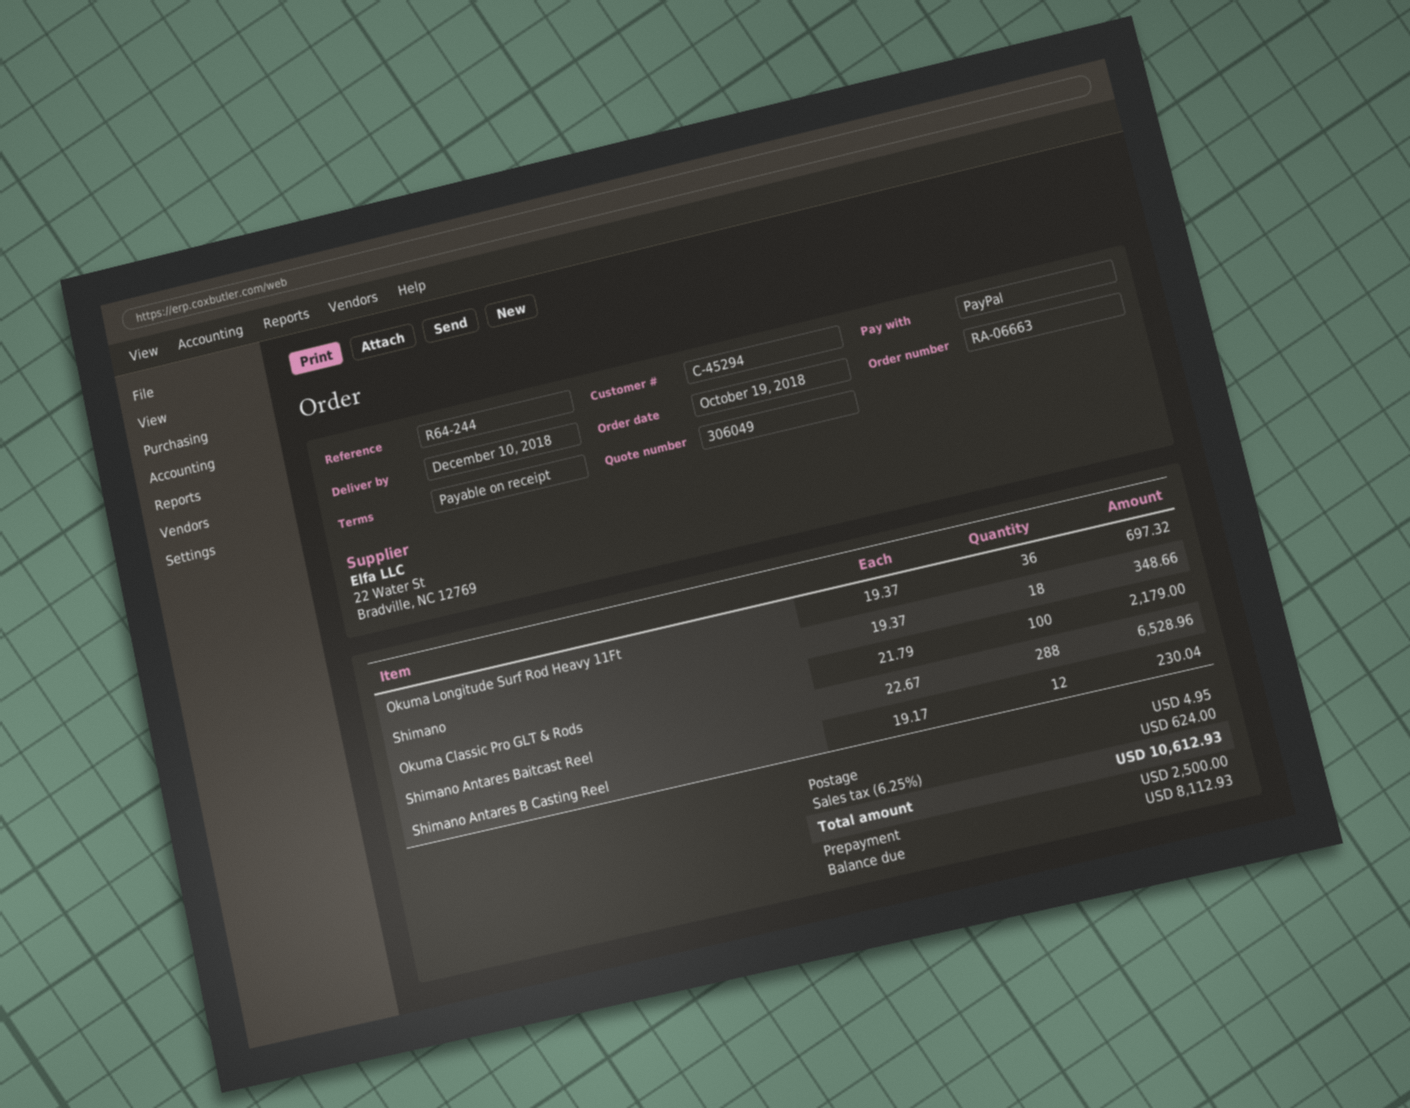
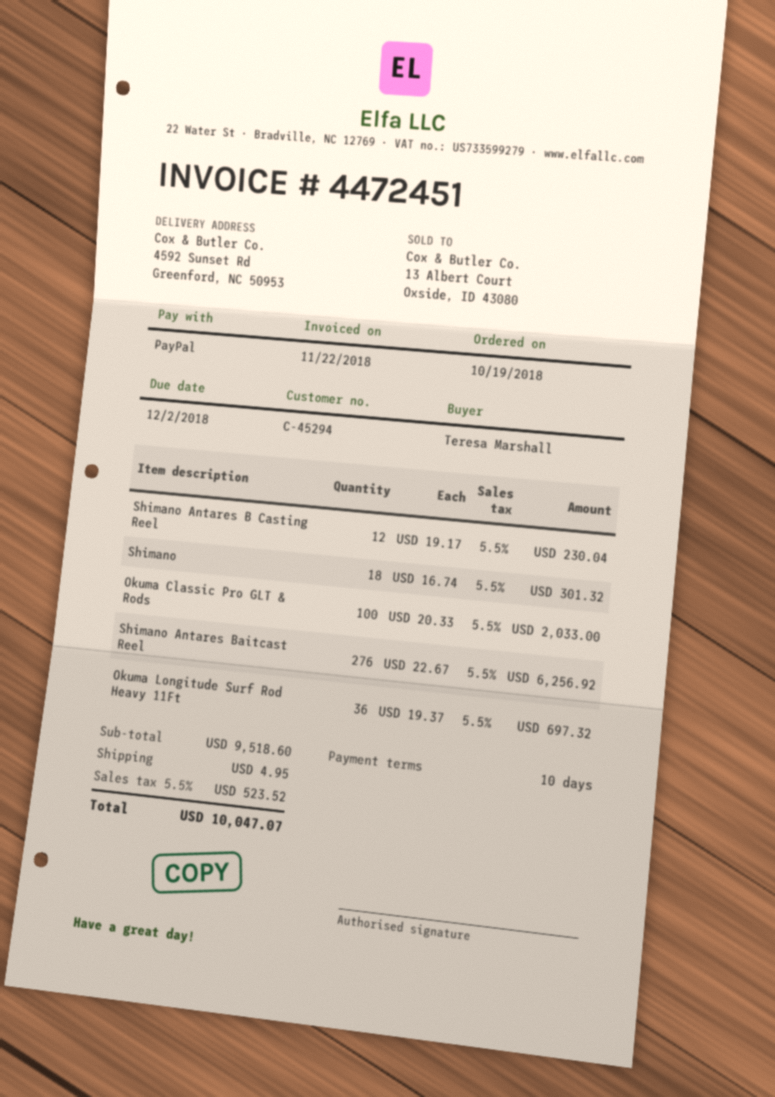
payment terms: on receipt -> 10 days
Shimano: 18 x 19.37 = 348.66 -> 18 x 16.74 = 301.32
Okuma Classic Pro GLT & Rods: 100 x 21.79 = 2179.00 -> 100 x 20.33 = 2033.00
Shimano Antares Baitcast Reel: 288 x 22.67 = 6528.96 -> 276 x 22.67 = 6256.92
tax: 6.25% = 624.00 -> 5.5% = 523.52
total: 10612.93 -> 10047.07

